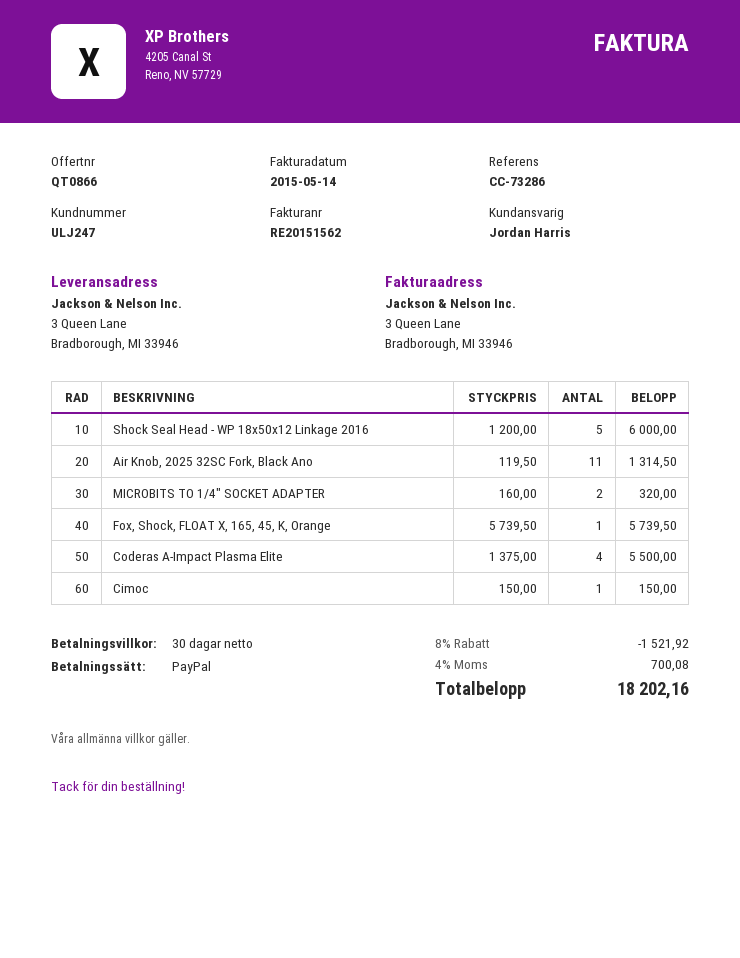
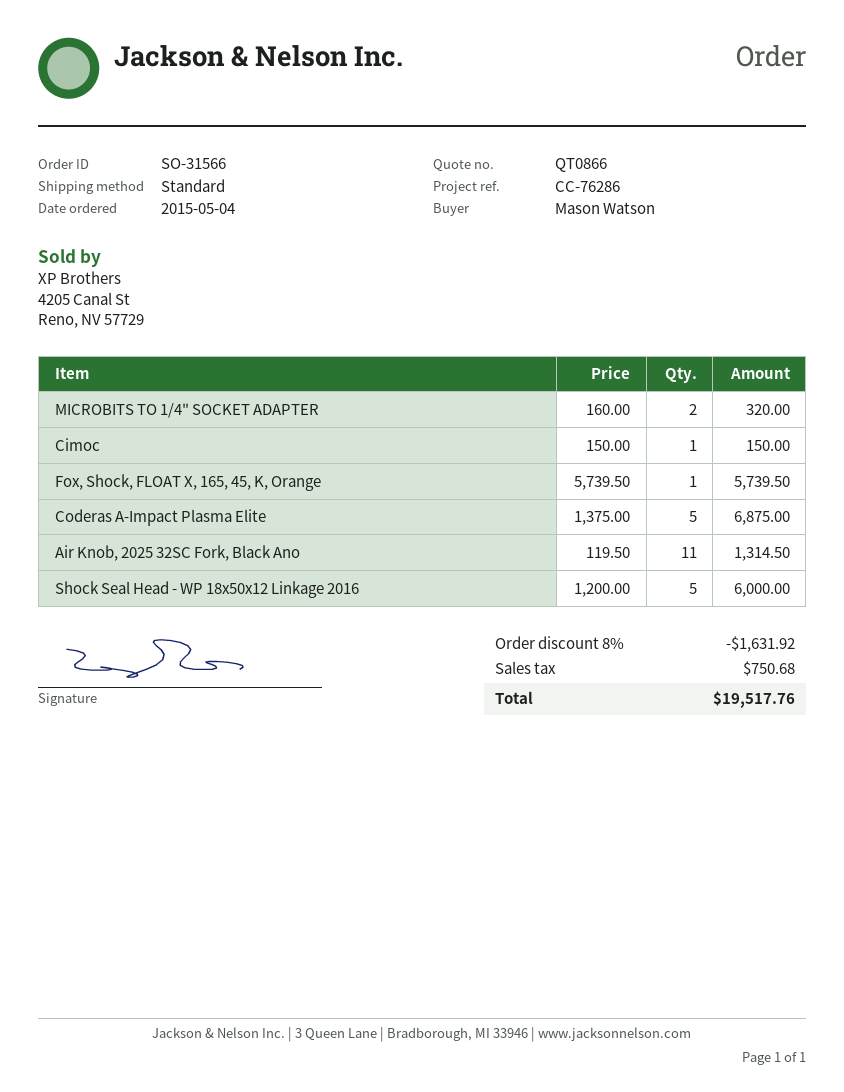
reference: CC-73286 -> CC-76286
Coderas A-Impact Plasma Elite: 4 x 1375.00 = 5500.00 -> 5 x 1375.00 = 6875.00
discount: 8% = 1521.92 -> 8% = 1631.92
tax: 700.08 -> 750.68
total: 18202.16 -> 19517.76

